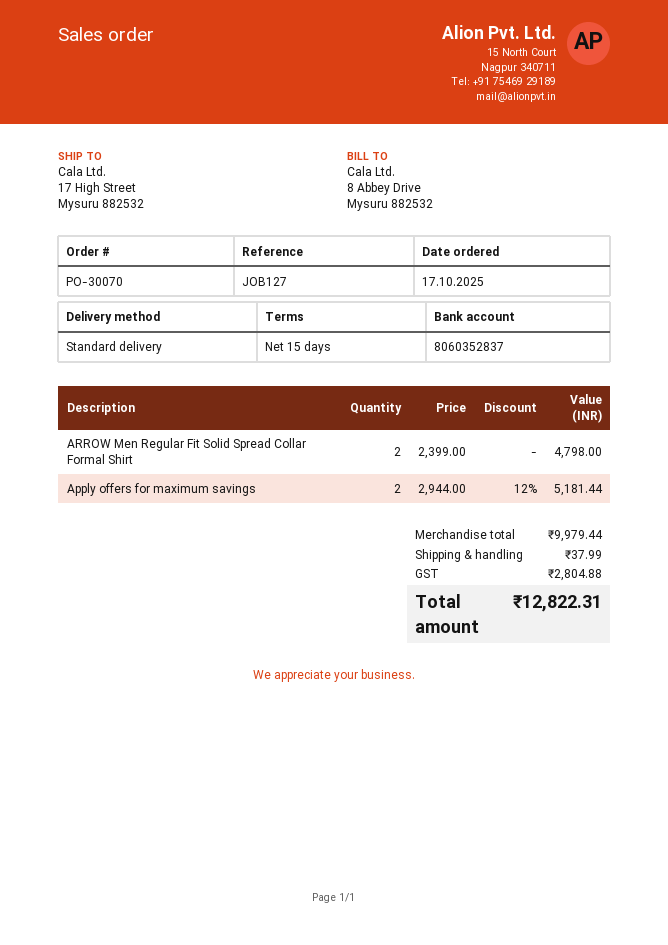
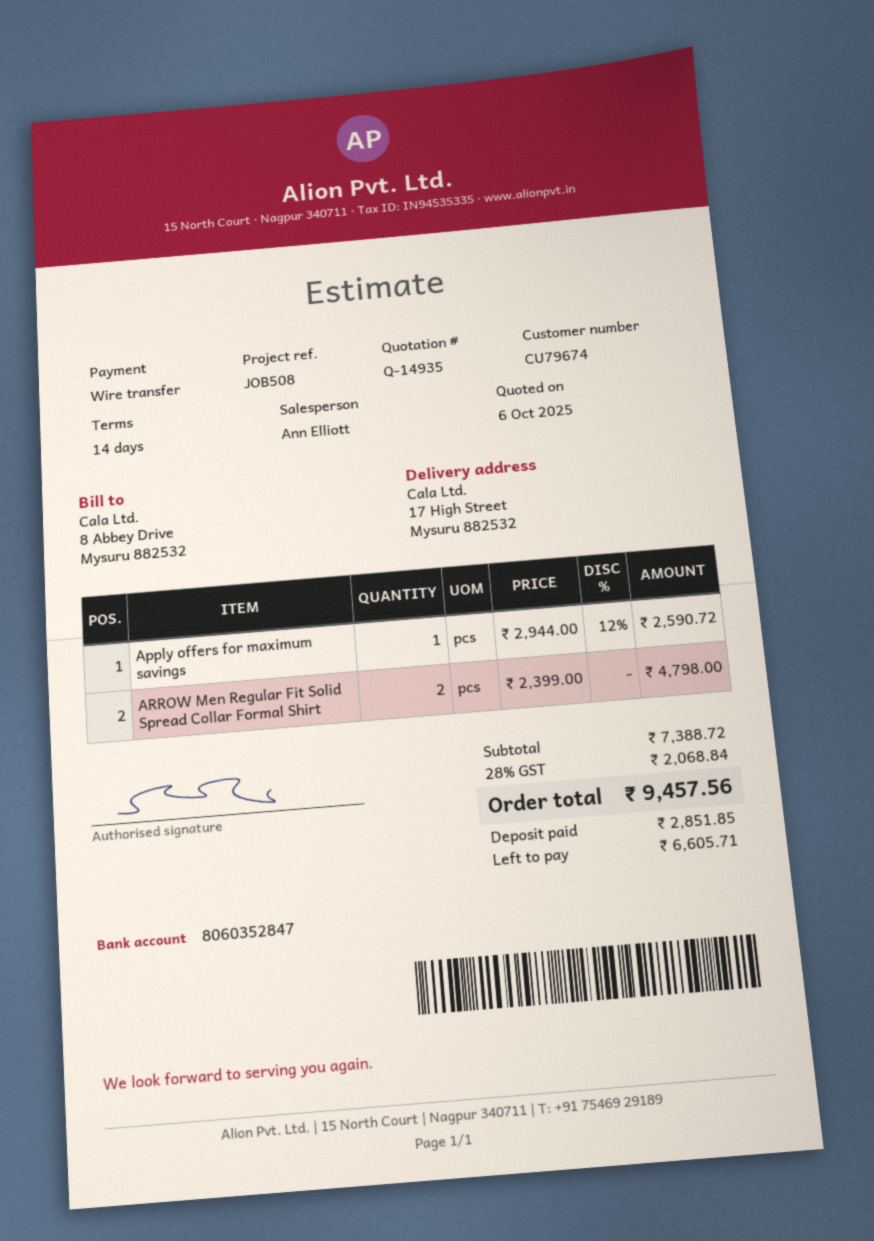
payment terms: 15 days -> 14 days
reference: JOB127 -> JOB508
bank account: 8060352837 -> 8060352847
Apply offers for maximum savings: 2 x 2944.00 - 12% = 5181.44 -> 1 x 2944.00 - 12% = 2590.72
subtotal: 9979.44 -> 7388.72
shipping: 37.99 -> none
tax: 2804.88 -> 2068.84
total: 12822.31 -> 9457.56

